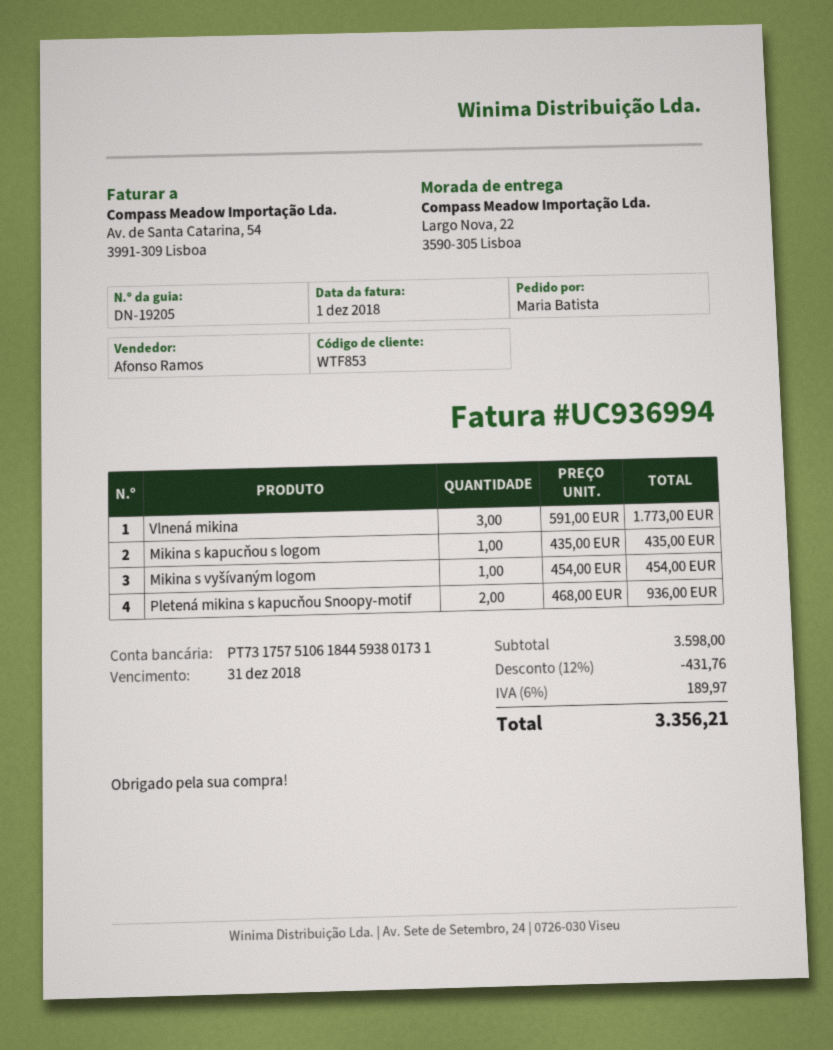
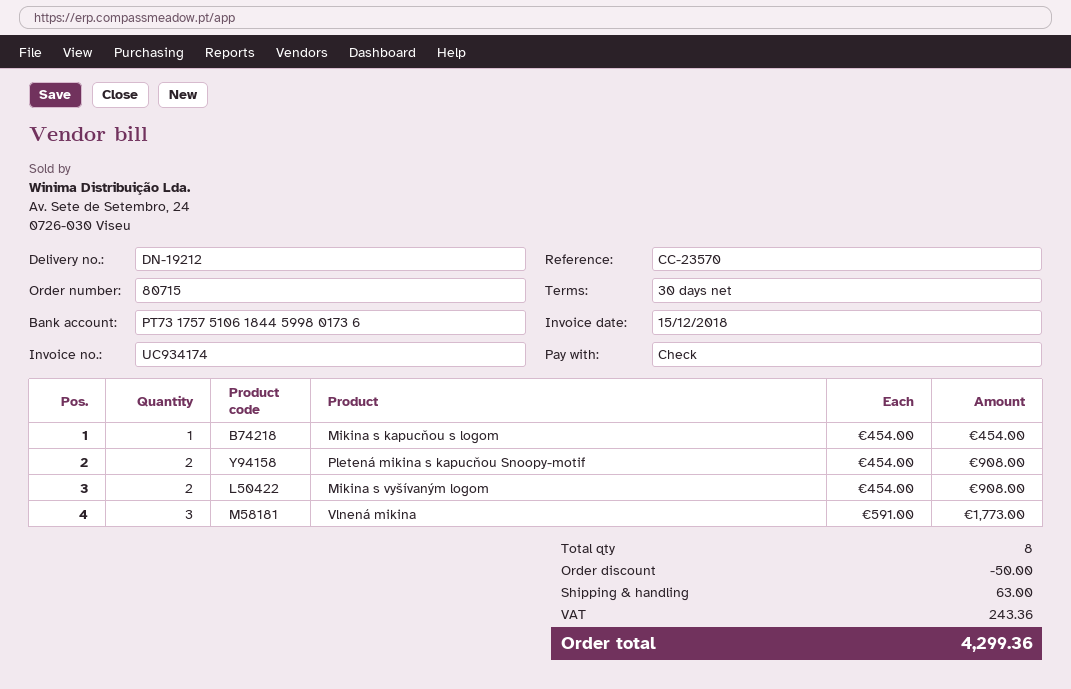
delivery note number: DN-19205 -> DN-19212
invoice number: UC936994 -> UC934174
invoice date: 2018-12-01 -> 2018-12-15
bank account: PT73175751061844593801731 -> PT73175751061844599801736
Mikina s kapucňou s logom: 1 x 435.00 = 435.00 -> 1 x 454.00 = 454.00
Mikina s vyšívaným logom: 1 x 454.00 = 454.00 -> 2 x 454.00 = 908.00
Pletená mikina s kapucňou Snoopy-motif: 2 x 468.00 = 936.00 -> 2 x 454.00 = 908.00
discount: 431.76 -> 50.00
shipping: none -> 63.00
tax: 189.97 -> 243.36
total: 3356.21 -> 4299.36

